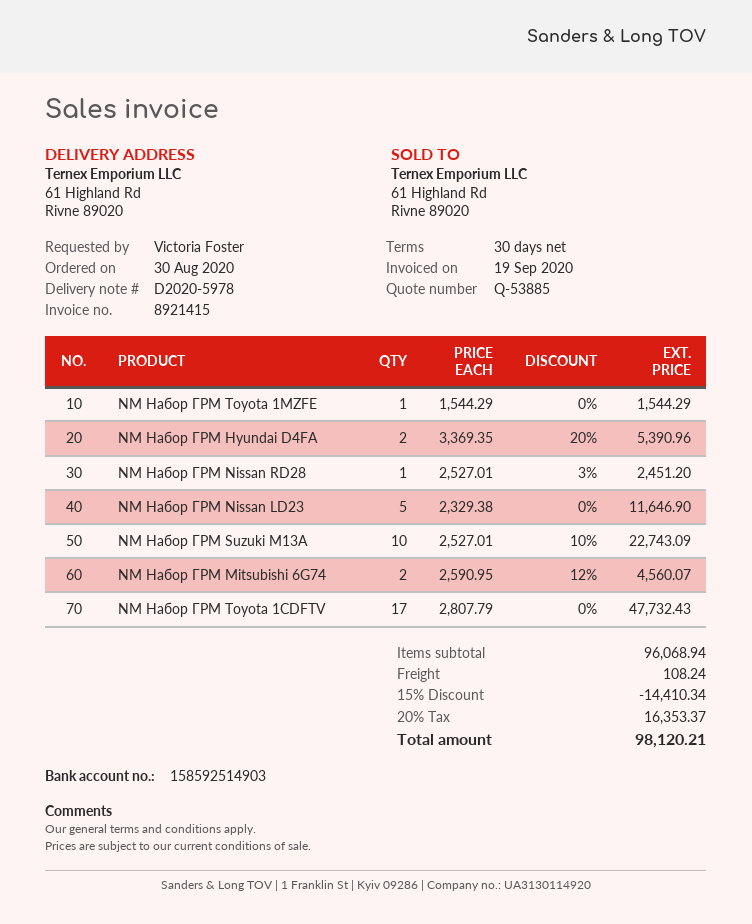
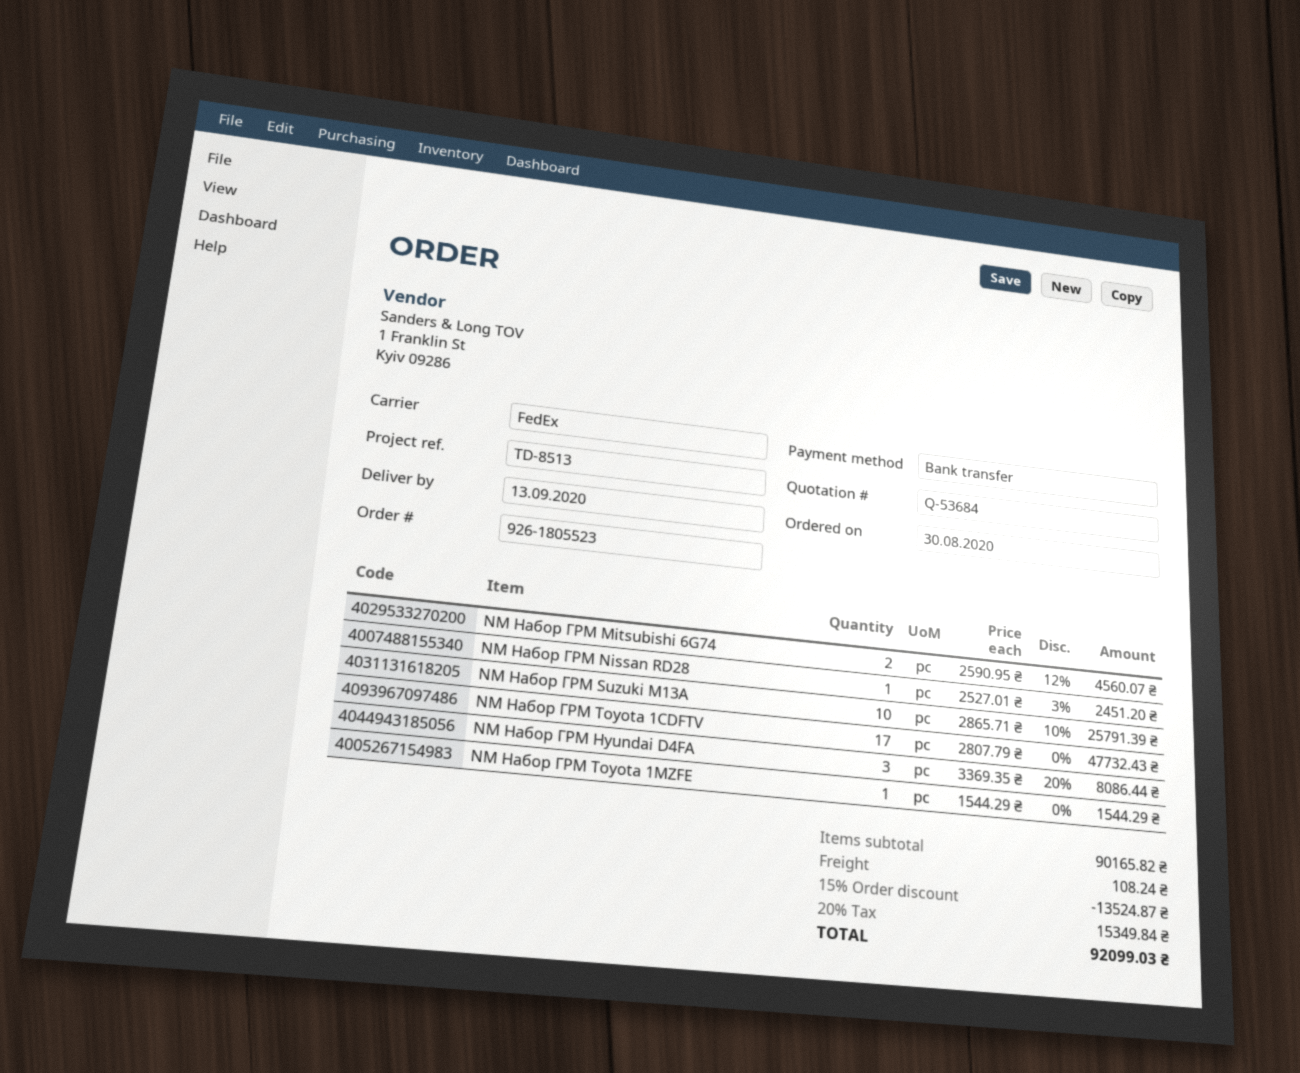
quote number: Q-53885 -> Q-53684
NM Набор ГРМ Hyundai D4FA: 2 x 3369.35 - 20% = 5390.96 -> 3 x 3369.35 - 20% = 8086.44
NM Набор ГРМ Nissan LD23: 5 x 2329.38 = 11646.90 -> none
NM Набор ГРМ Suzuki M13A: 10 x 2527.01 - 10% = 22743.09 -> 10 x 2865.71 - 10% = 25791.39
subtotal: 96068.94 -> 90165.82
discount: 15% = 14410.34 -> 15% = 13524.87
tax: 20% = 16353.37 -> 20% = 15349.84
total: 98120.21 -> 92099.03

